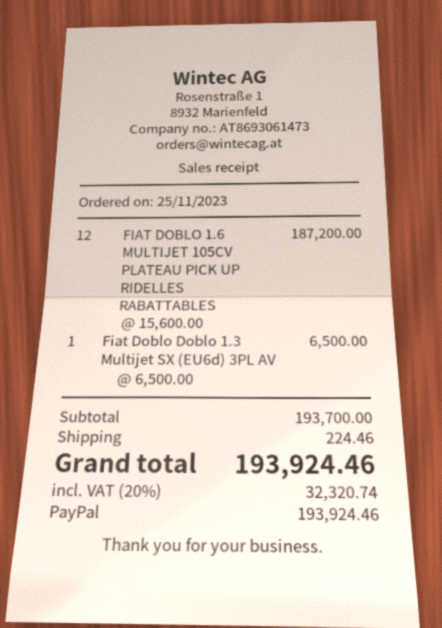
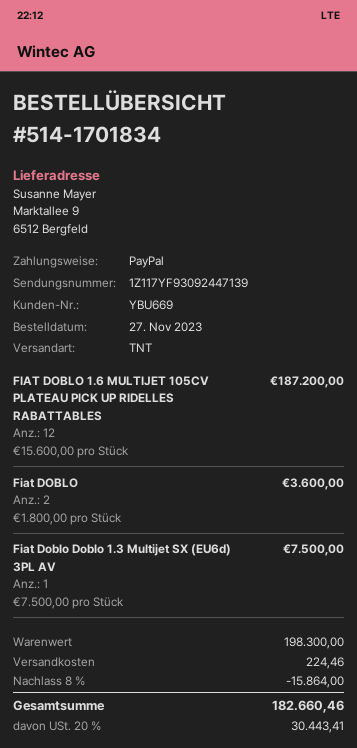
order date: 2023-11-25 -> 2023-11-27
Fiat Doblo Doblo 1.3 Multijet SX (EU6d) 3PL AV: 1 x 6500.00 = 6500.00 -> 1 x 7500.00 = 7500.00
Fiat DOBLO: none -> 2 x 1800.00 = 3600.00
subtotal: 193700.00 -> 198300.00
discount: none -> 8% = 15864.00
tax: 20% = 32320.74 -> 20% = 30443.41
total: 193924.46 -> 182660.46

